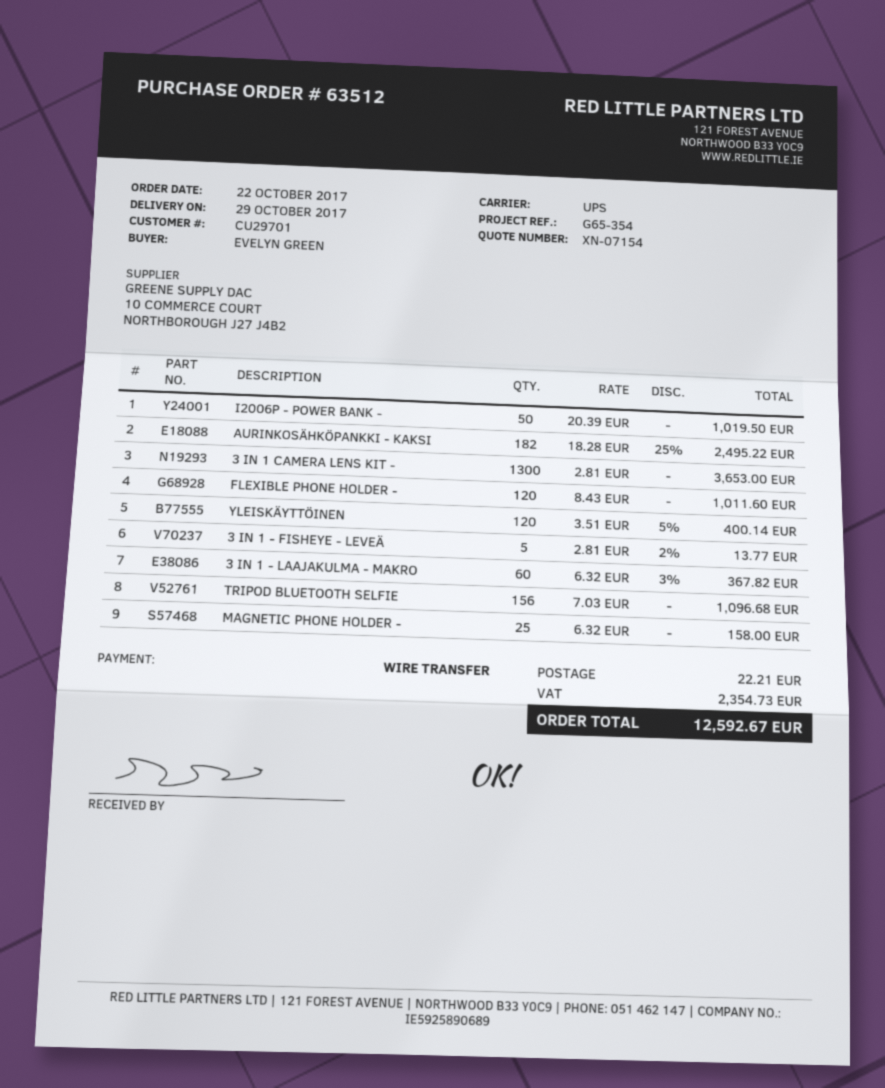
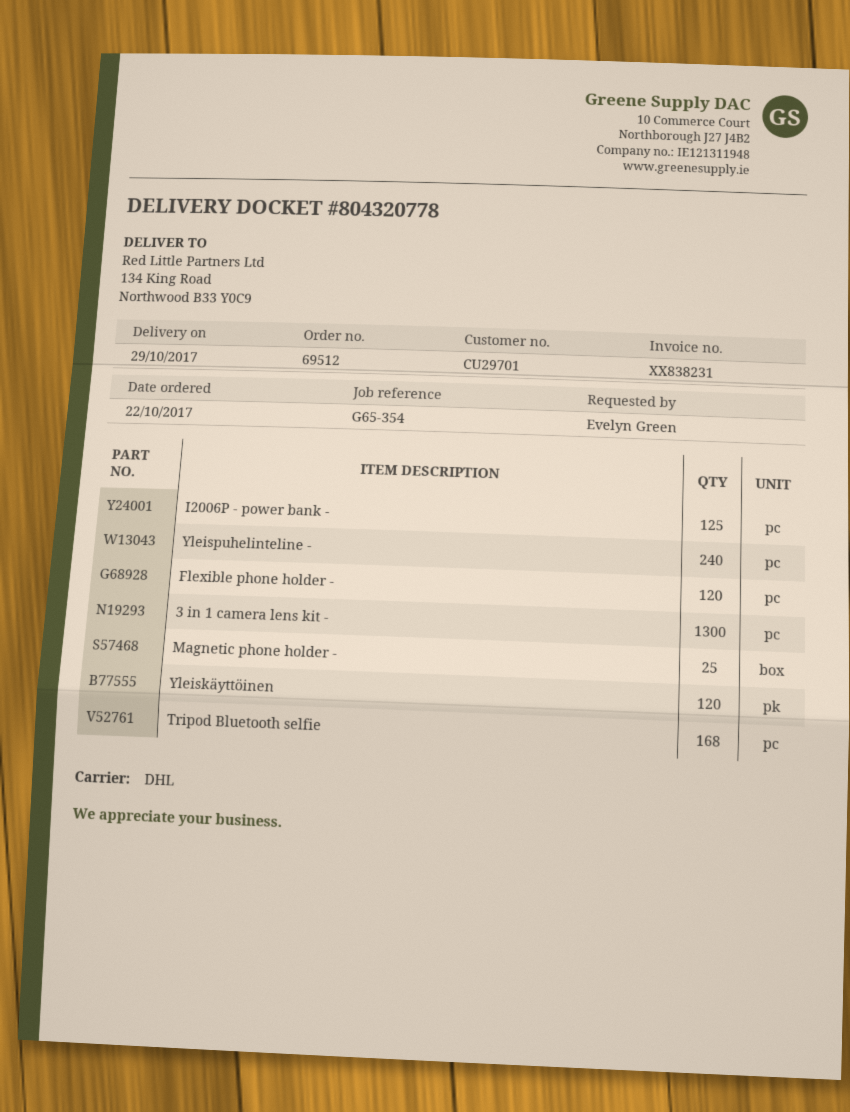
order number: 63512 -> 69512
shipping method: UPS -> DHL
I2006P - POWER BANK -: 50 -> 125
AURINKOSÄHKÖPANKKI - KAKSI: 182 -> none
3 IN 1 - FISHEYE - LEVEÄ: 5 -> none
3 IN 1 - LAAJAKULMA - MAKRO: 60 -> none
TRIPOD BLUETOOTH SELFIE: 156 -> 168
Yleispuhelinteline -: none -> 240

